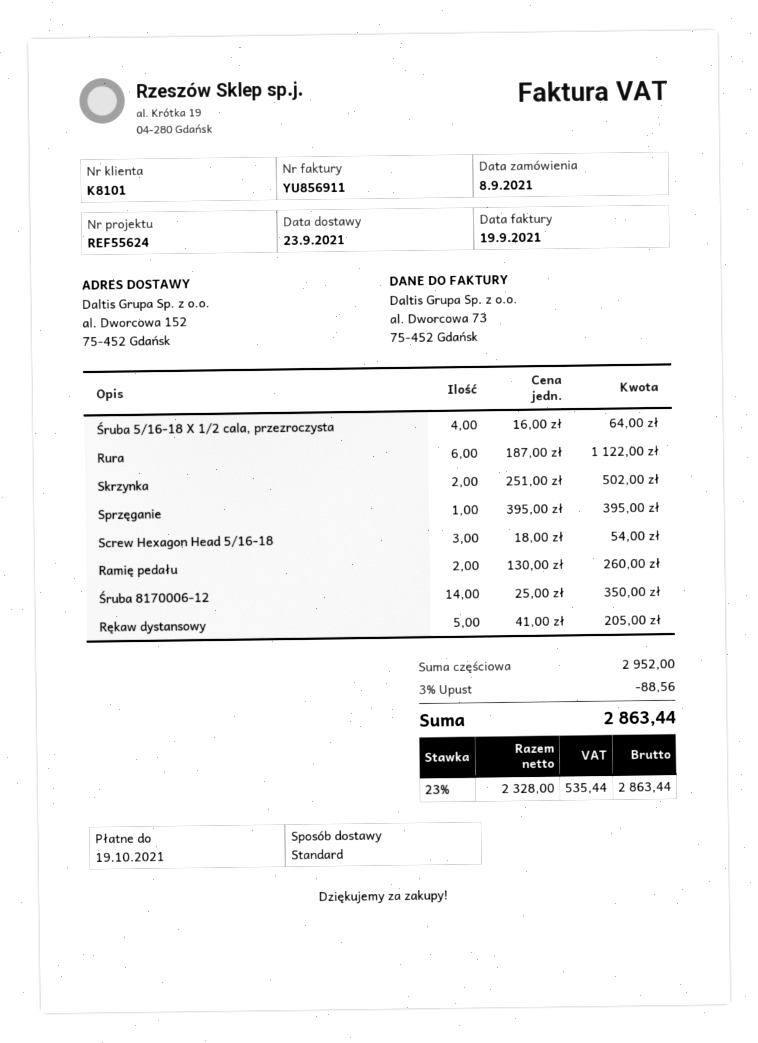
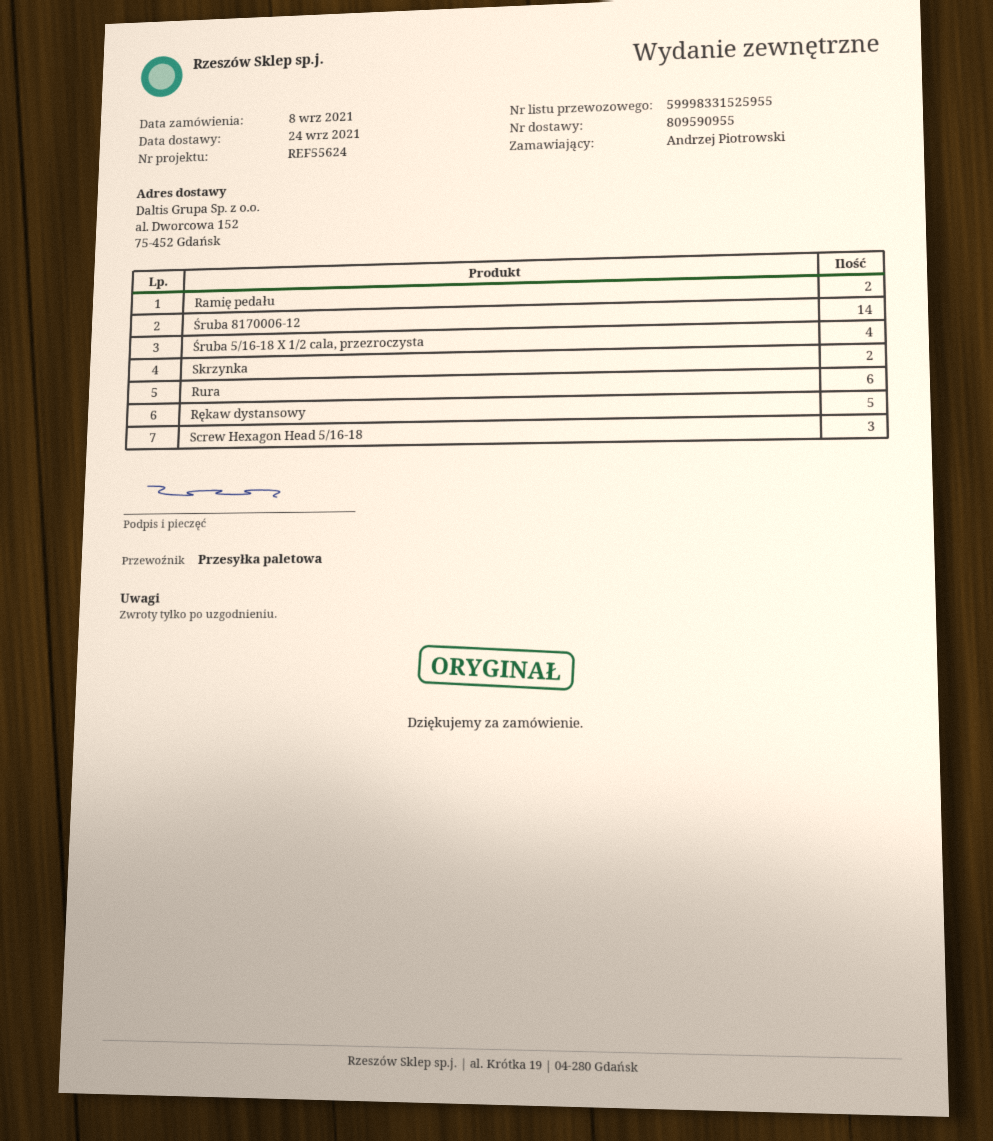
delivery date: 2021-09-23 -> 2021-09-24
shipping method: standard -> pallet freight
Sprzęganie: 1 -> none

